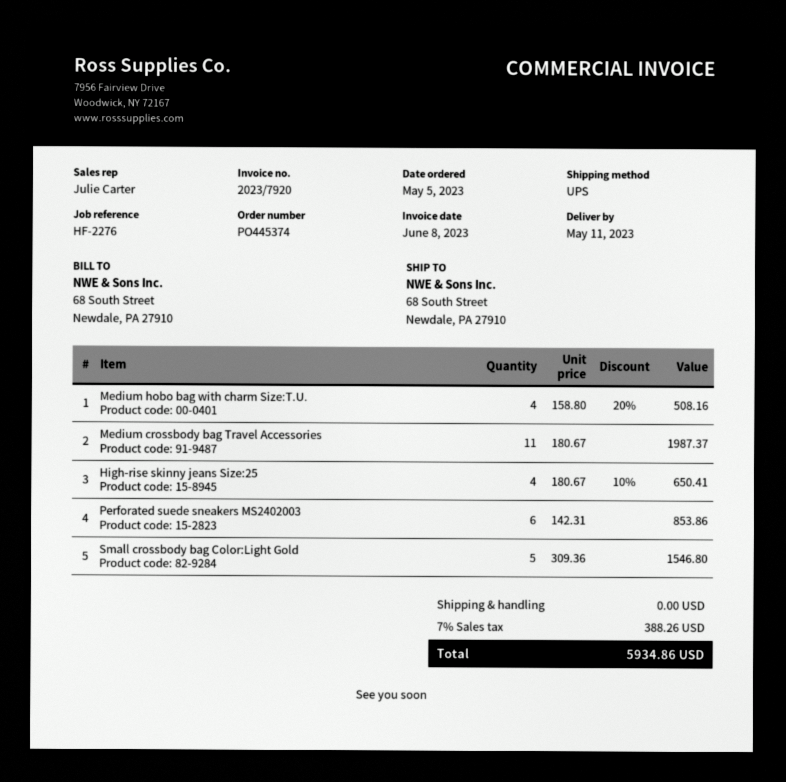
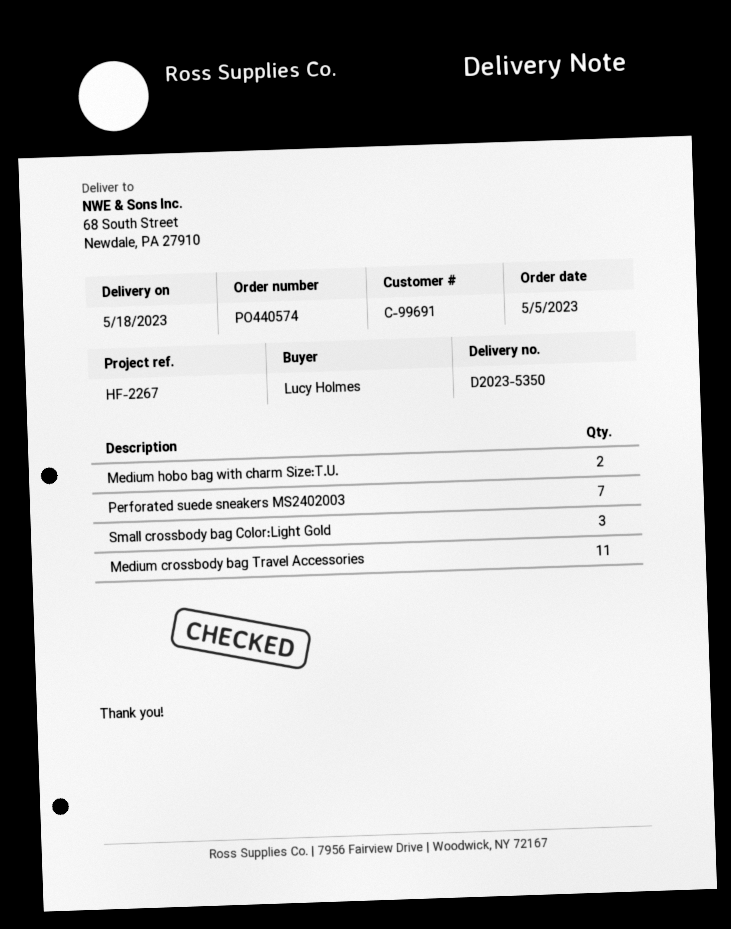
order number: PO445374 -> PO440574
delivery date: 2023-05-11 -> 2023-05-18
reference: HF-2276 -> HF-2267
Medium hobo bag with charm Size:T.U.: 4 -> 2
High-rise skinny jeans Size:25: 4 -> none
Perforated suede sneakers MS2402003: 6 -> 7
Small crossbody bag Color:Light Gold: 5 -> 3

